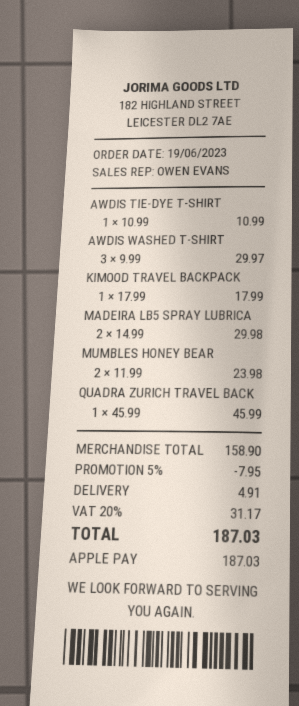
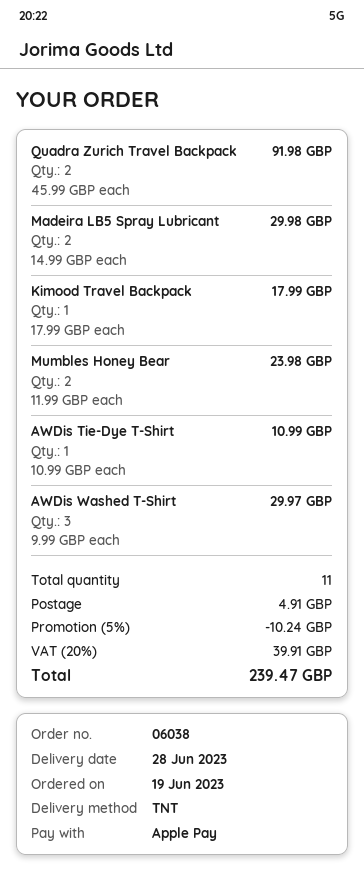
QUADRA ZURICH TRAVEL BACK: 1 x 45.99 = 45.99 -> 2 x 45.99 = 91.98
discount: 5% = 7.95 -> 5% = 10.24
tax: 20% = 31.17 -> 20% = 39.91
total: 187.03 -> 239.47

